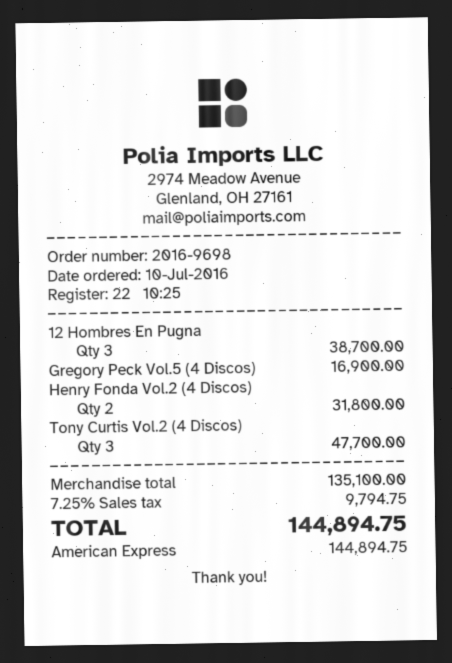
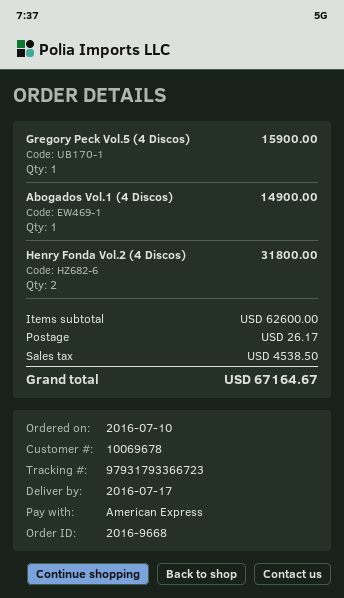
order number: 2016-9698 -> 2016-9668
12 Hombres En Pugna: 3 for 38700.00 -> none
Gregory Peck Vol.5 (4 Discos): 1 for 16900.00 -> 1 for 15900.00
Tony Curtis Vol.2 (4 Discos): 3 for 47700.00 -> none
Abogados Vol.1 (4 Discos): none -> 1 for 14900.00
subtotal: 135100.00 -> 62600.00
shipping: none -> 26.17
tax: 9794.75 -> 4538.50
total: 144894.75 -> 67164.67

